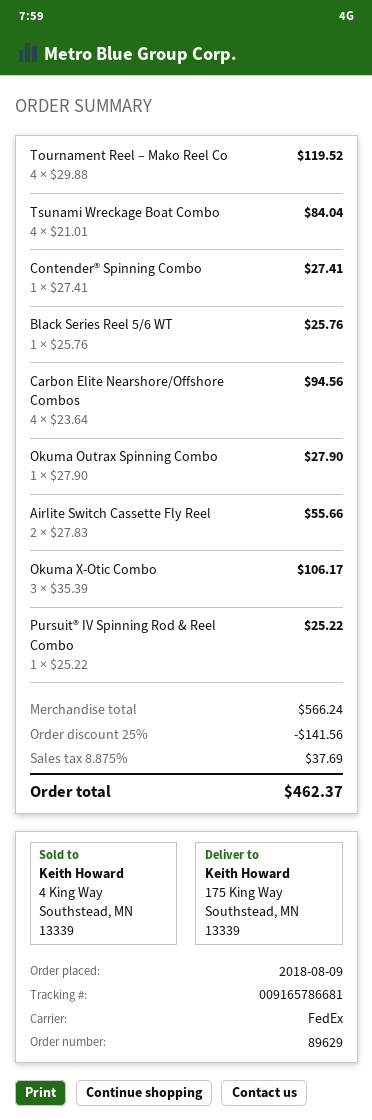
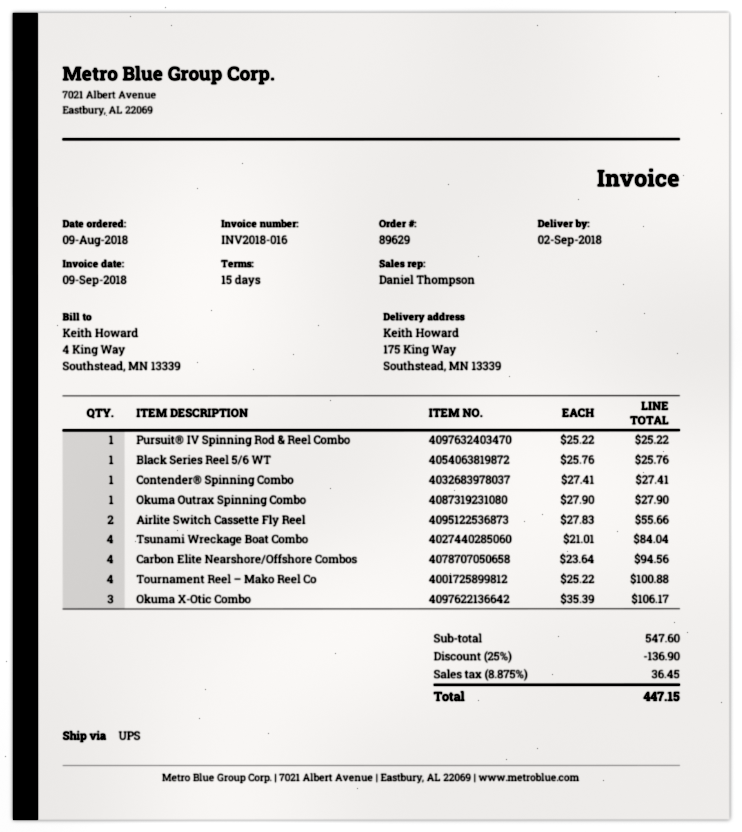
shipping method: FedEx -> UPS
Tournament Reel – Mako Reel Co: 4 x 29.88 = 119.52 -> 4 x 25.22 = 100.88
subtotal: 566.24 -> 547.60
discount: 25% = 141.56 -> 25% = 136.90
tax: 8.875% = 37.69 -> 8.875% = 36.45
total: 462.37 -> 447.15

